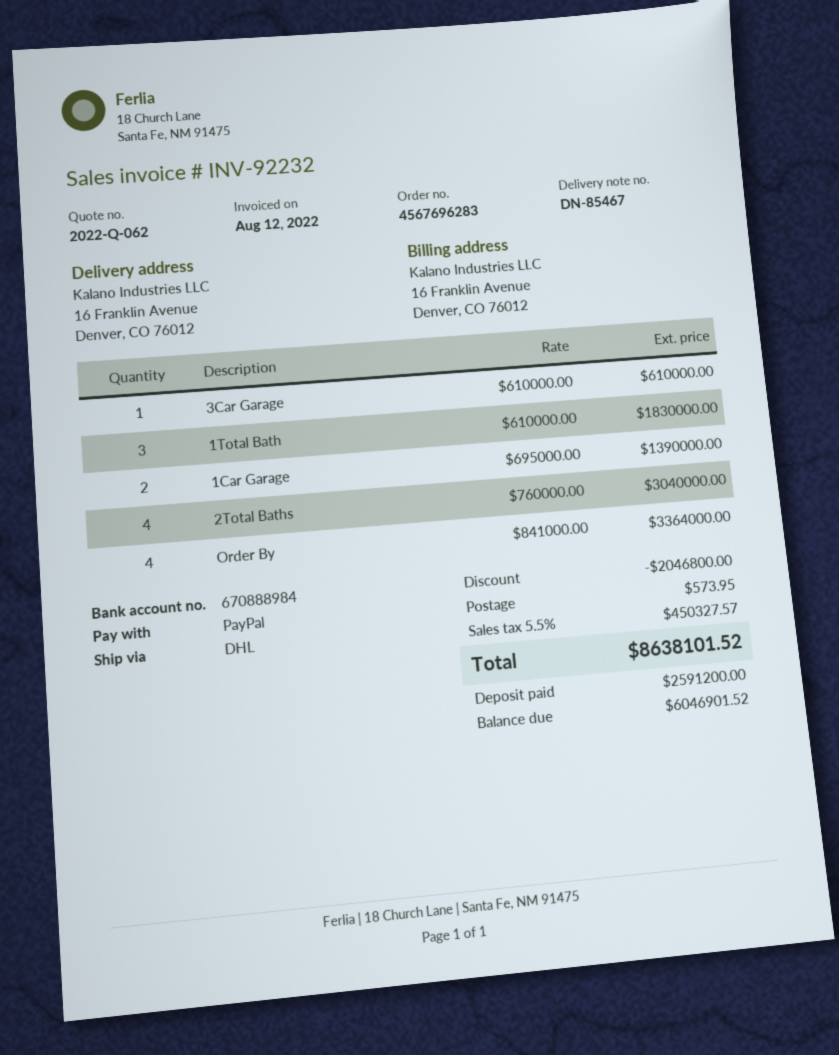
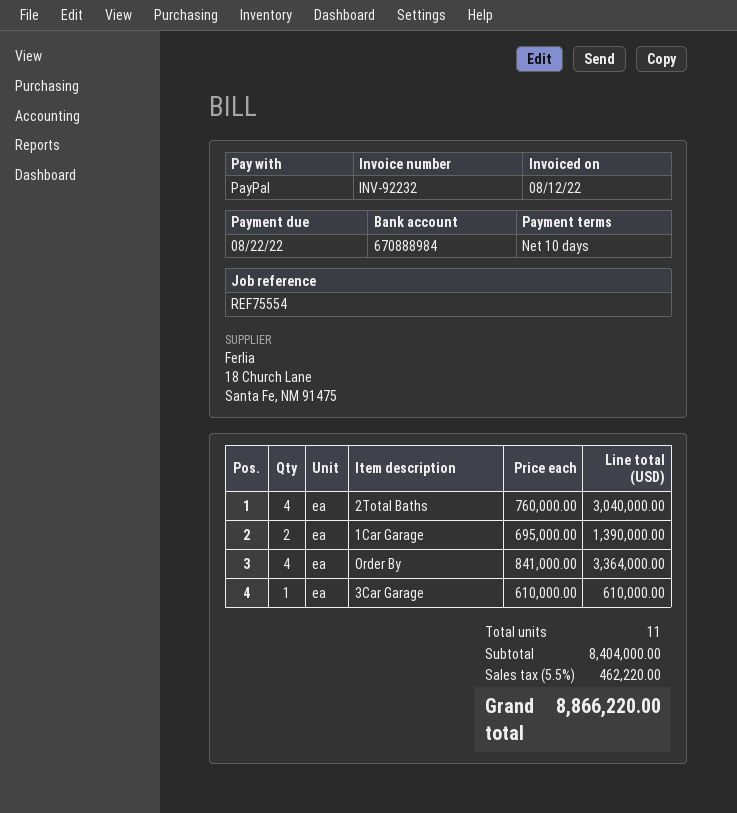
1Total Bath: 3 x 610000.00 = 1830000.00 -> none
discount: 2046800.00 -> none
shipping: 573.95 -> none
tax: 5.5% = 450327.57 -> 5.5% = 462220.00
total: 8638101.52 -> 8866220.00

